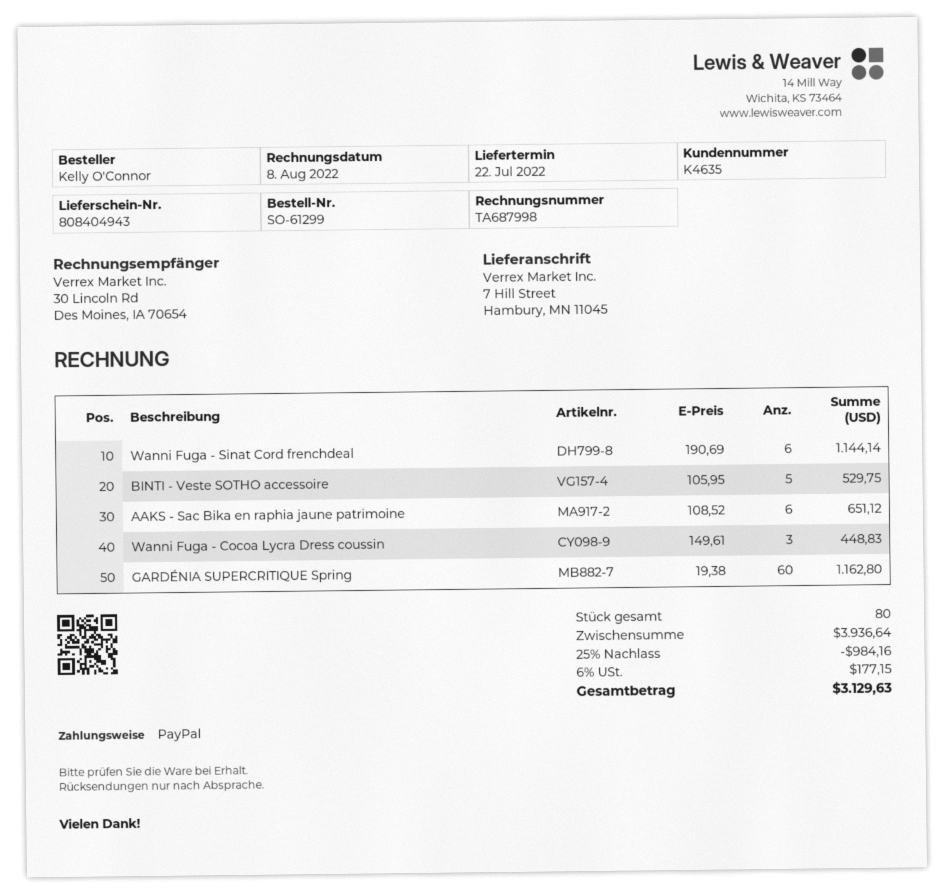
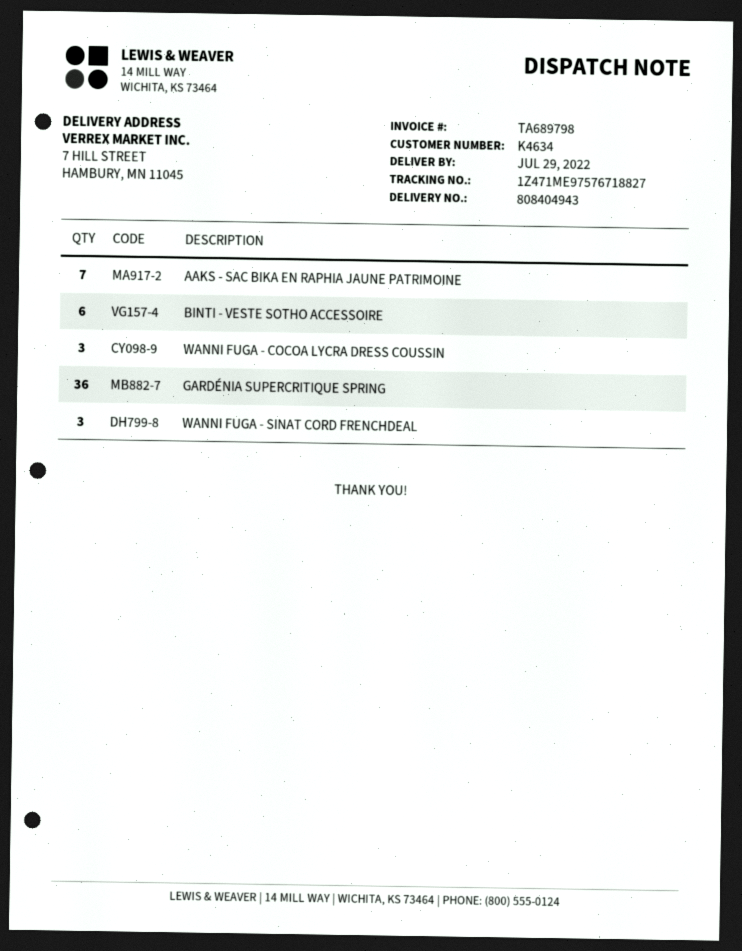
delivery date: 2022-07-22 -> 2022-07-29
invoice number: TA687998 -> TA689798
customer number: K4635 -> K4634
Wanni Fuga - Sinat Cord frenchdeal: 6 -> 3
BINTI - Veste SOTHO accessoire: 5 -> 6
AAKS - Sac Bika en raphia jaune patrimoine: 6 -> 7
GARDÉNIA SUPERCRITIQUE Spring: 60 -> 36

